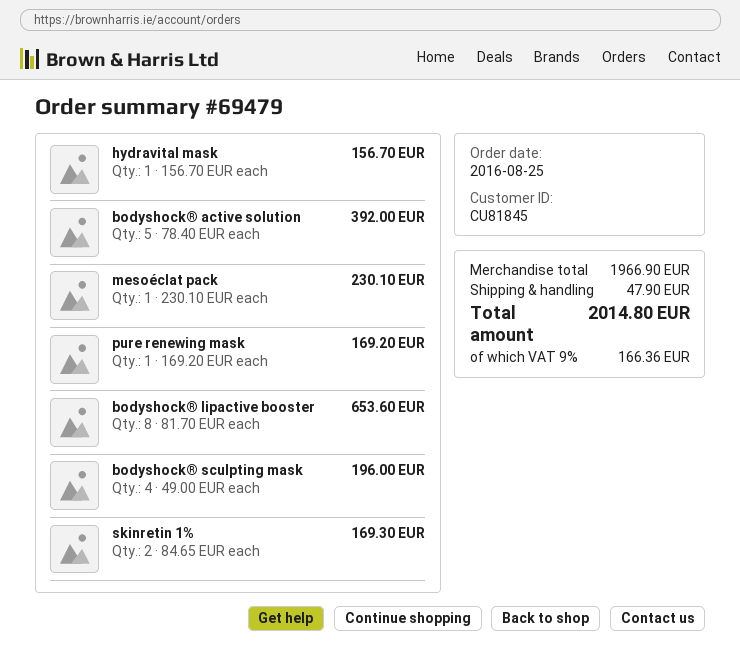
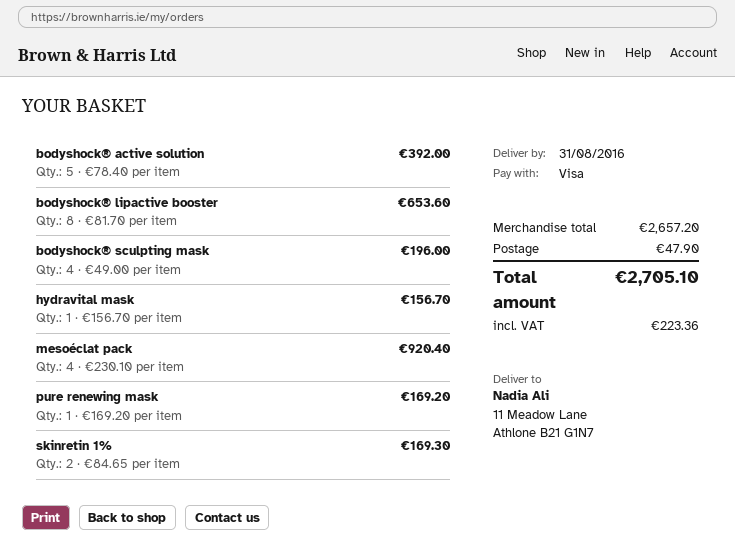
mesoéclat pack: 1 x 230.10 = 230.10 -> 4 x 230.10 = 920.40
subtotal: 1966.90 -> 2657.20
tax: 166.36 -> 223.36
total: 2014.80 -> 2705.10

